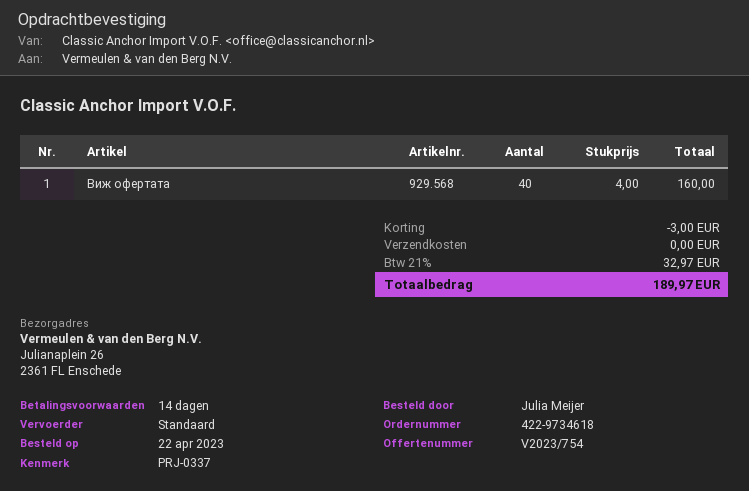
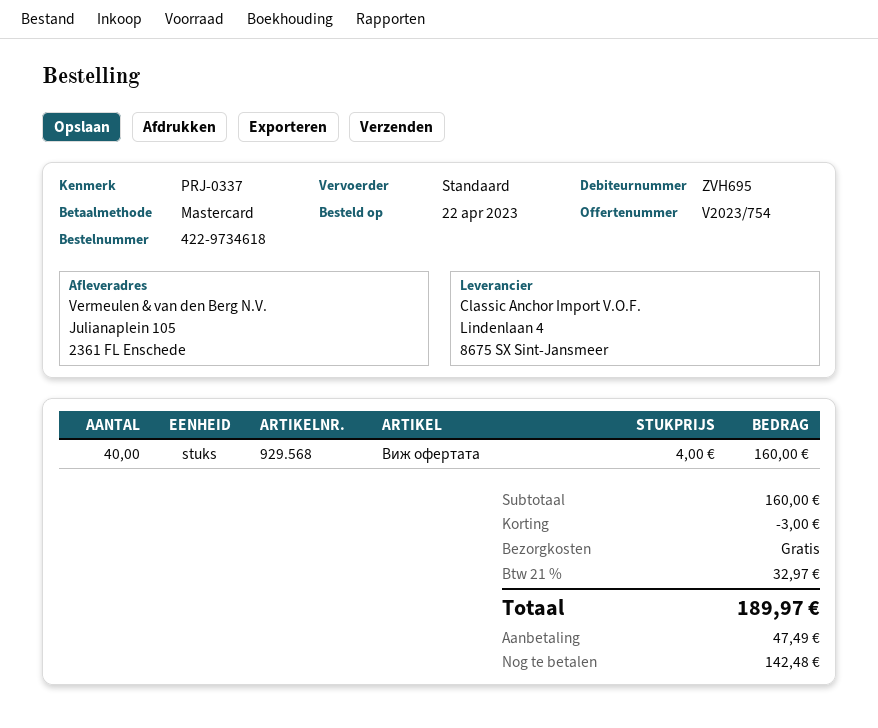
ship to: Julianaplein 26, 2361 FL Enschede -> Julianaplein 105, 2361 FL Enschede

